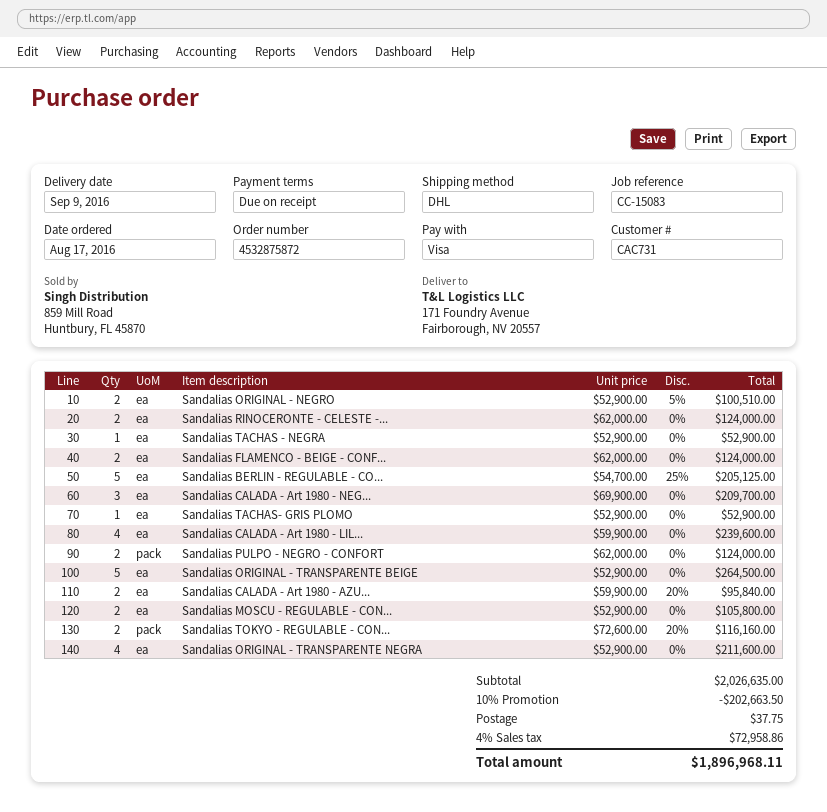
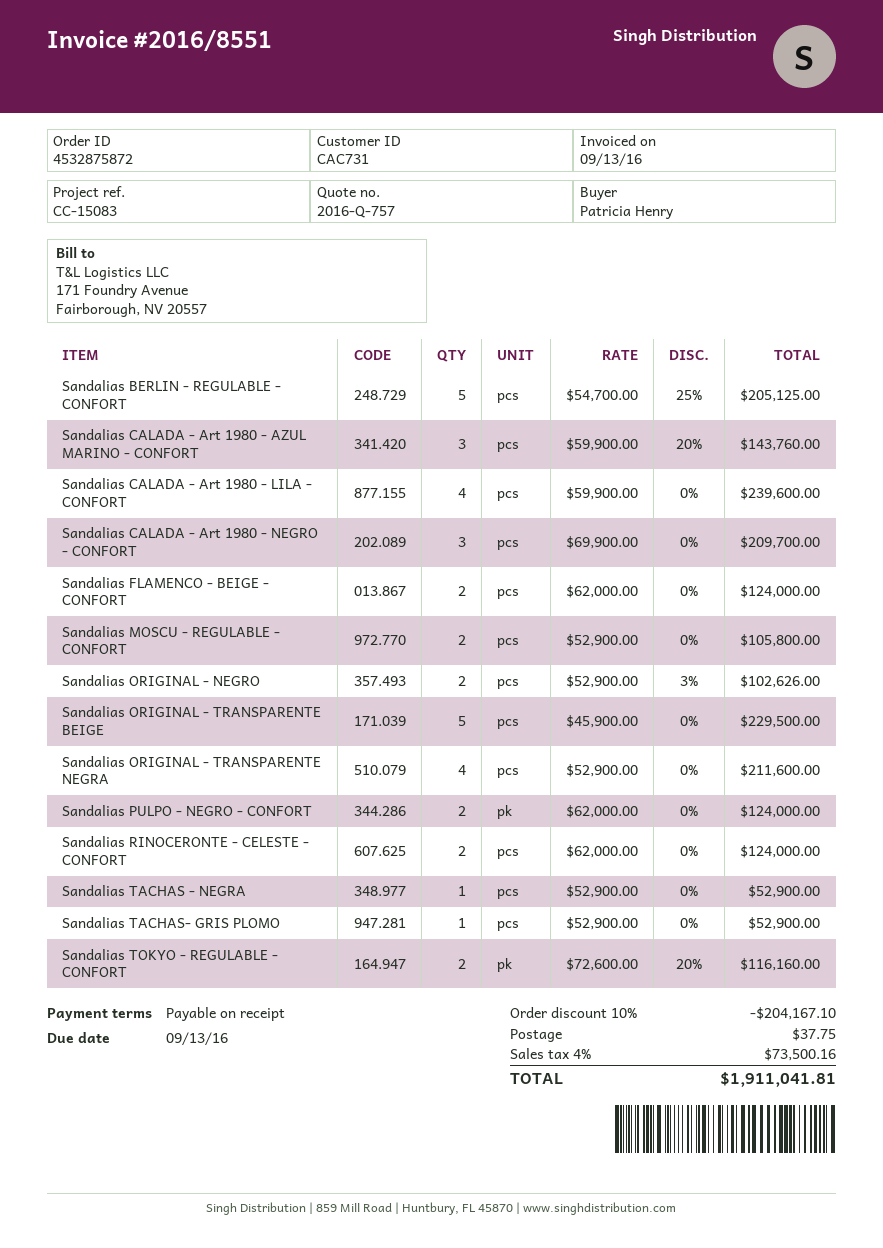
Sandalias ORIGINAL - NEGRO: 2 x 52900.00 - 5% = 100510.00 -> 2 x 52900.00 - 3% = 102626.00
Sandalias ORIGINAL - TRANSPARENTE BEIGE: 5 x 52900.00 = 264500.00 -> 5 x 45900.00 = 229500.00
Sandalias CALADA - Art 1980 - AZU...: 2 x 59900.00 - 20% = 95840.00 -> 3 x 59900.00 - 20% = 143760.00
discount: 10% = 202663.50 -> 10% = 204167.10
tax: 4% = 72958.86 -> 4% = 73500.16
total: 1896968.11 -> 1911041.81

